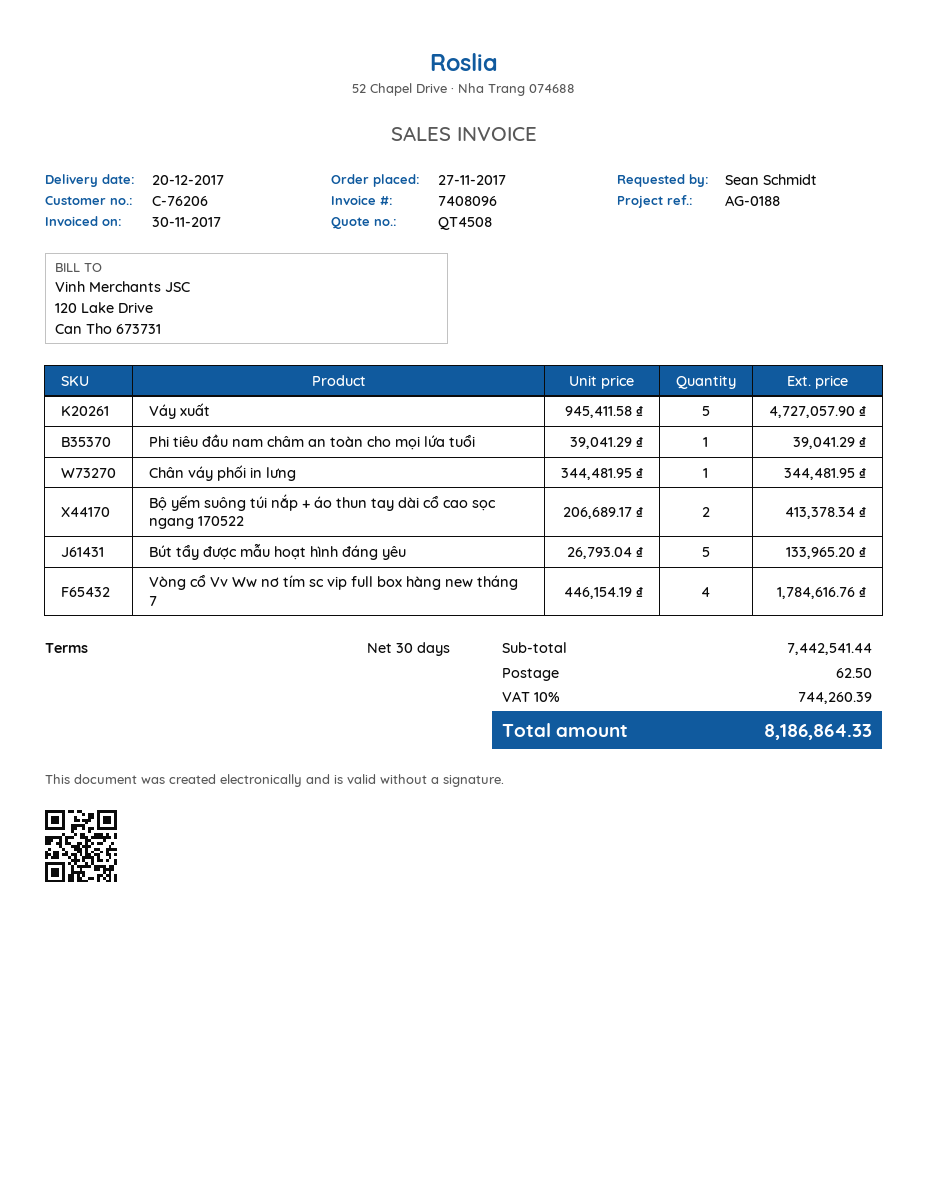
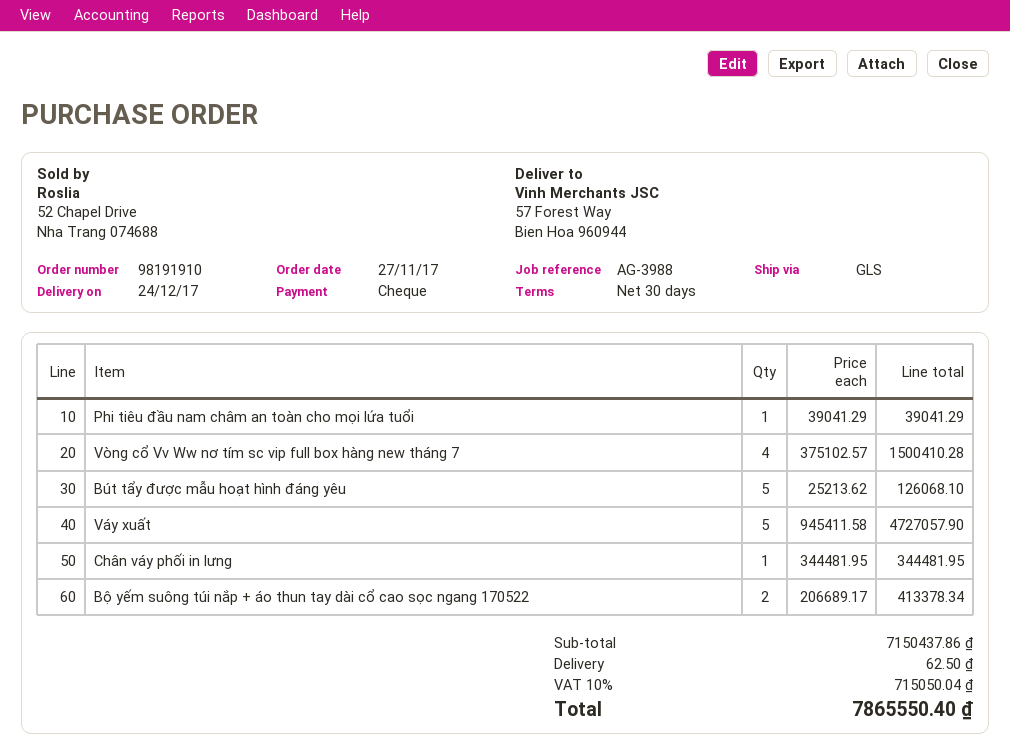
delivery date: 2017-12-20 -> 2017-12-24
reference: AG-0188 -> AG-3988
Bút tẩy được mẫu hoạt hình đáng yêu: 5 x 26793.04 = 133965.20 -> 5 x 25213.62 = 126068.10
Vòng cổ Vv Ww nơ tím sc vip full box hàng new tháng 7: 4 x 446154.19 = 1784616.76 -> 4 x 375102.57 = 1500410.28
subtotal: 7442541.44 -> 7150437.86
tax: 10% = 744260.39 -> 10% = 715050.04
total: 8186864.33 -> 7865550.40

